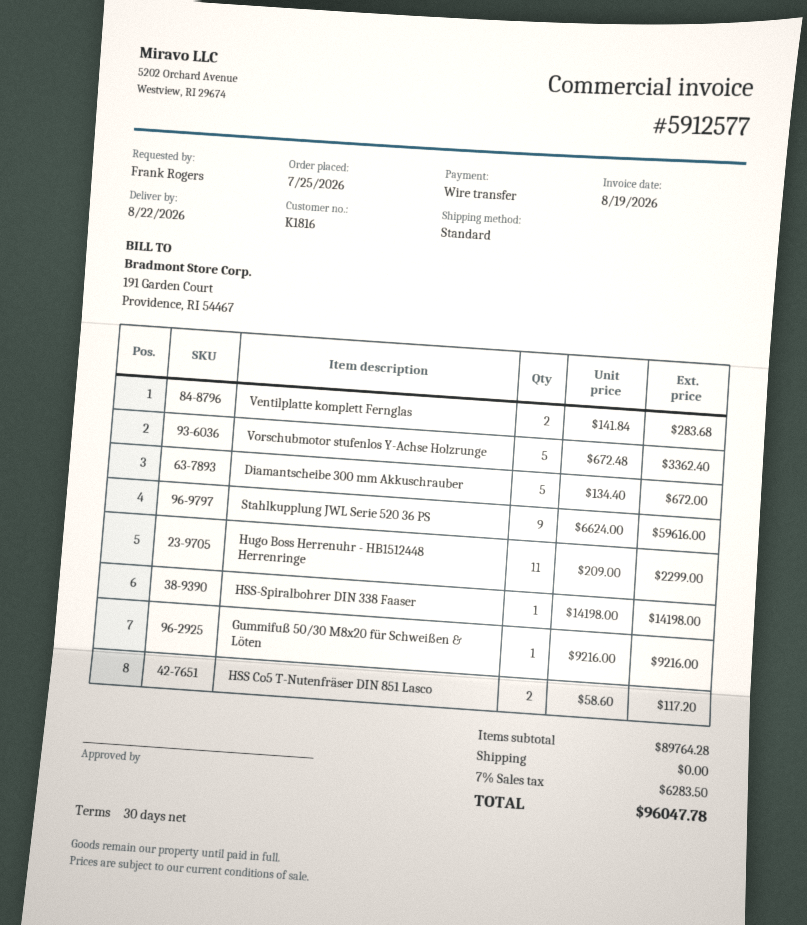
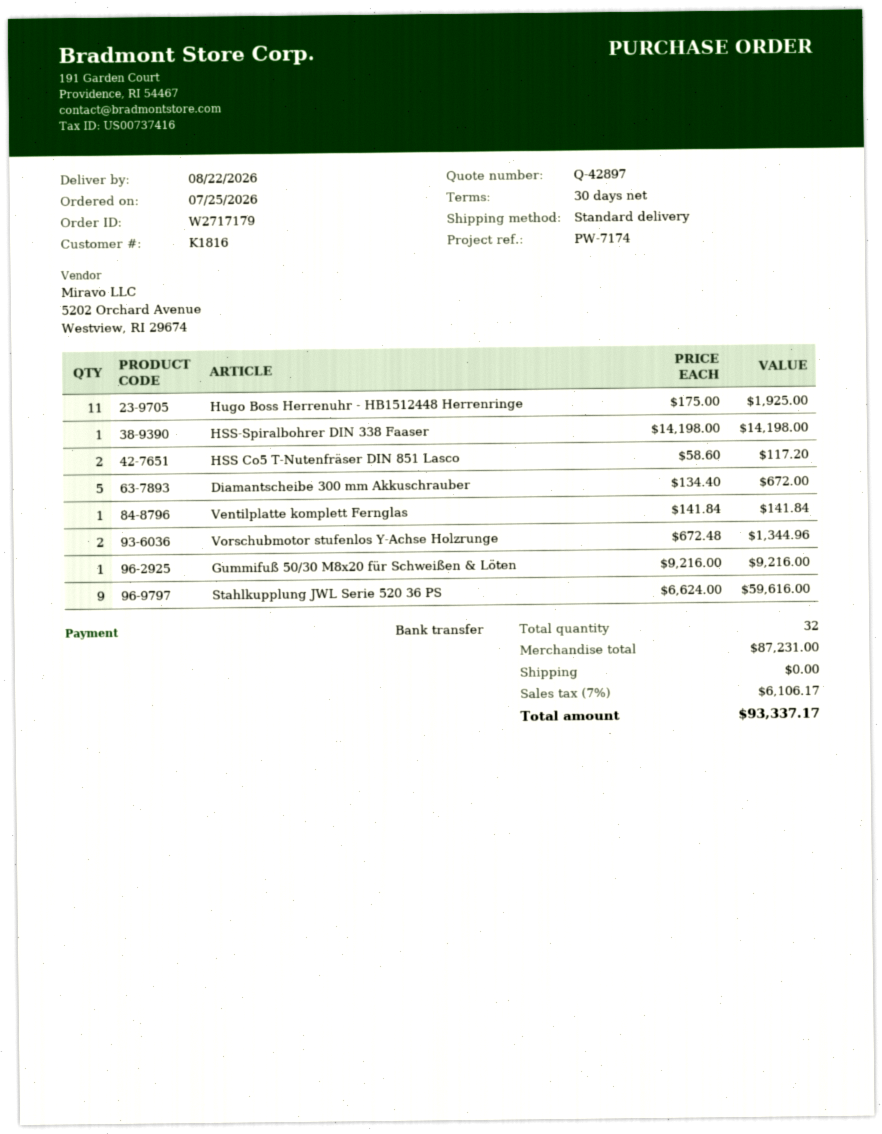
Ventilplatte komplett Fernglas: 2 x 141.84 = 283.68 -> 1 x 141.84 = 141.84
Vorschubmotor stufenlos Y-Achse Holzrunge: 5 x 672.48 = 3362.40 -> 2 x 672.48 = 1344.96
Hugo Boss Herrenuhr - HB1512448 Herrenringe: 11 x 209.00 = 2299.00 -> 11 x 175.00 = 1925.00
subtotal: 89764.28 -> 87231.00
tax: 7% = 6283.50 -> 7% = 6106.17
total: 96047.78 -> 93337.17

